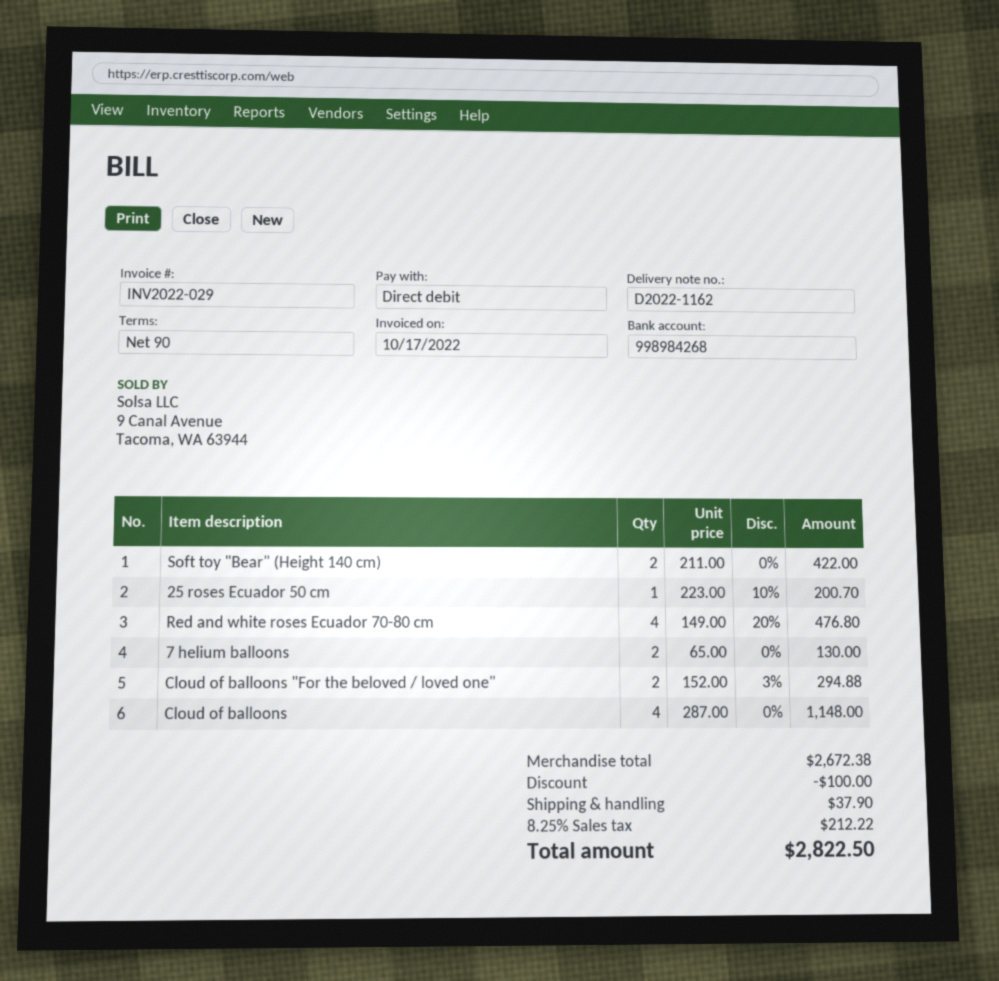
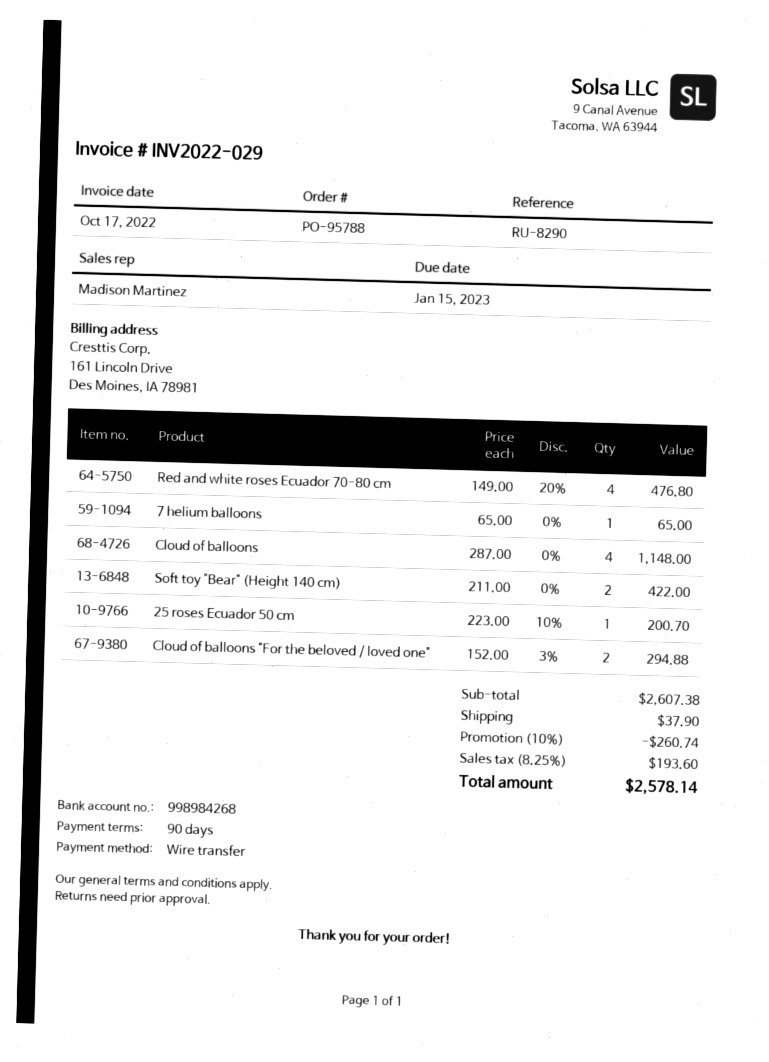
payment method: direct debit -> bank transfer
7 helium balloons: 2 x 65.00 = 130.00 -> 1 x 65.00 = 65.00
subtotal: 2672.38 -> 2607.38
discount: 100.00 -> 260.74
tax: 8.25% = 212.22 -> 8.25% = 193.60
total: 2822.50 -> 2578.14

